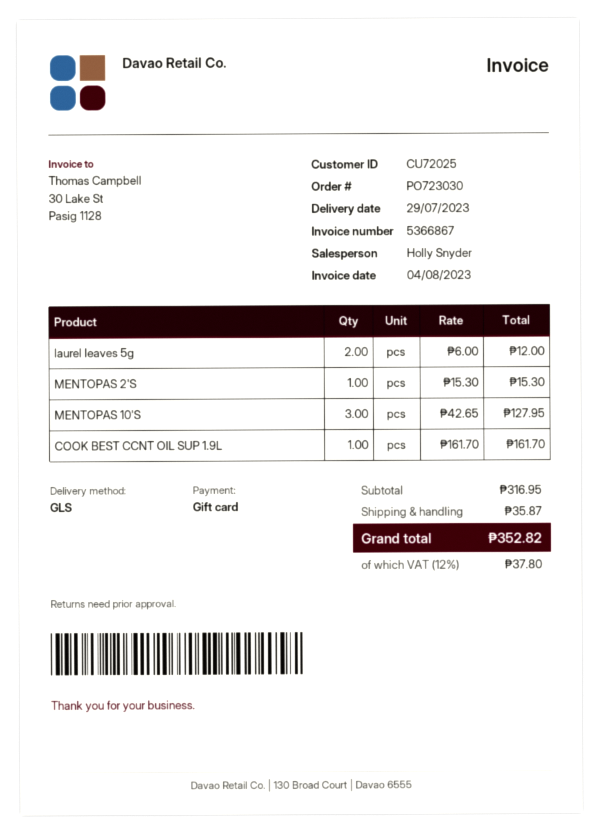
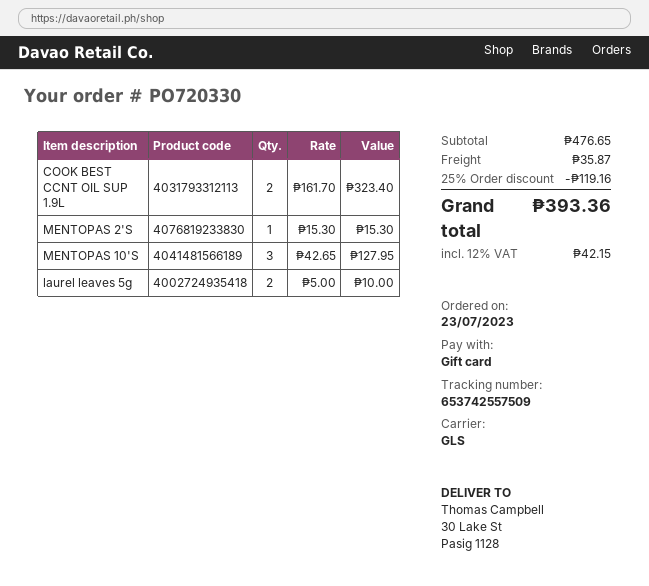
order number: PO723030 -> PO720330
laurel leaves 5g: 2 x 6.00 = 12.00 -> 2 x 5.00 = 10.00
COOK BEST CCNT OIL SUP 1.9L: 1 x 161.70 = 161.70 -> 2 x 161.70 = 323.40
subtotal: 316.95 -> 476.65
discount: none -> 25% = 119.16
tax: 12% = 37.80 -> 12% = 42.15
total: 352.82 -> 393.36

